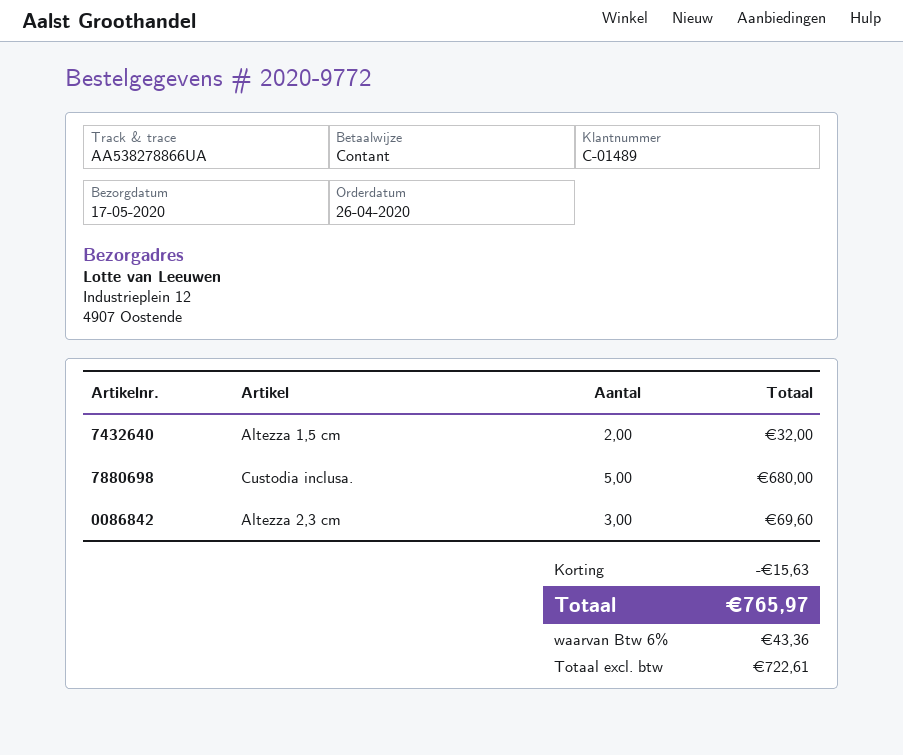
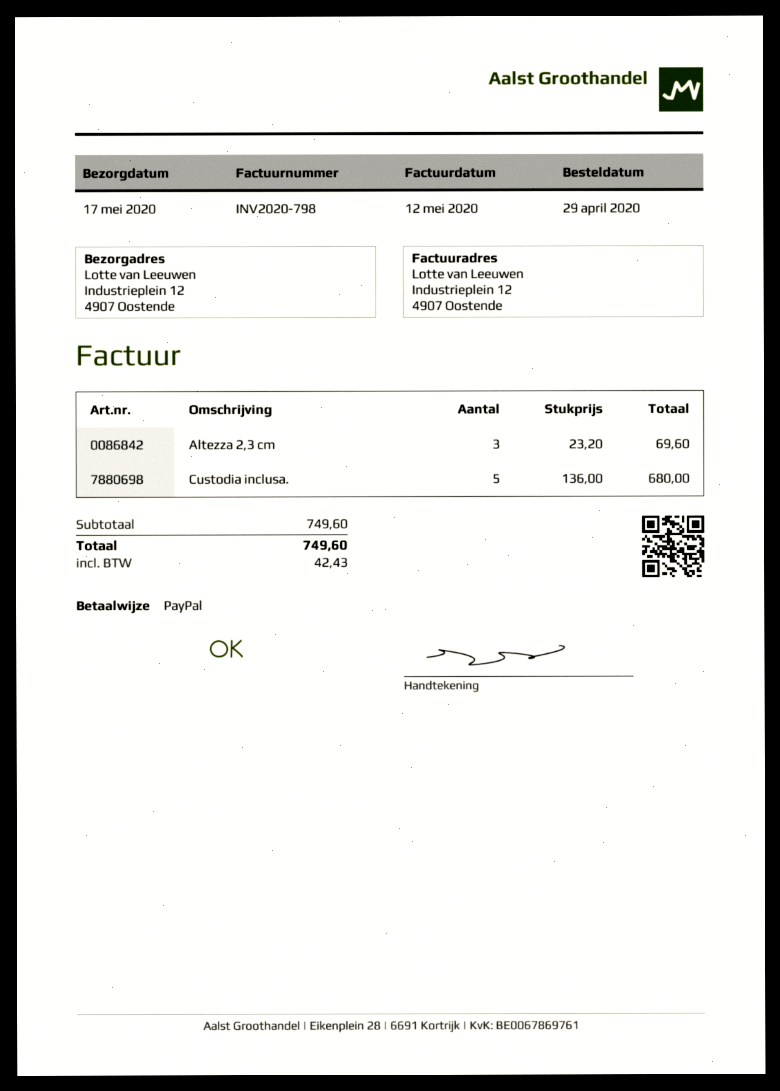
order date: 2020-04-26 -> 2020-04-29
payment method: cash -> PayPal
Altezza 1,5 cm: 2 for 32.00 -> none
discount: 15.63 -> none
tax: 43.36 -> 42.43
total: 765.97 -> 749.60

